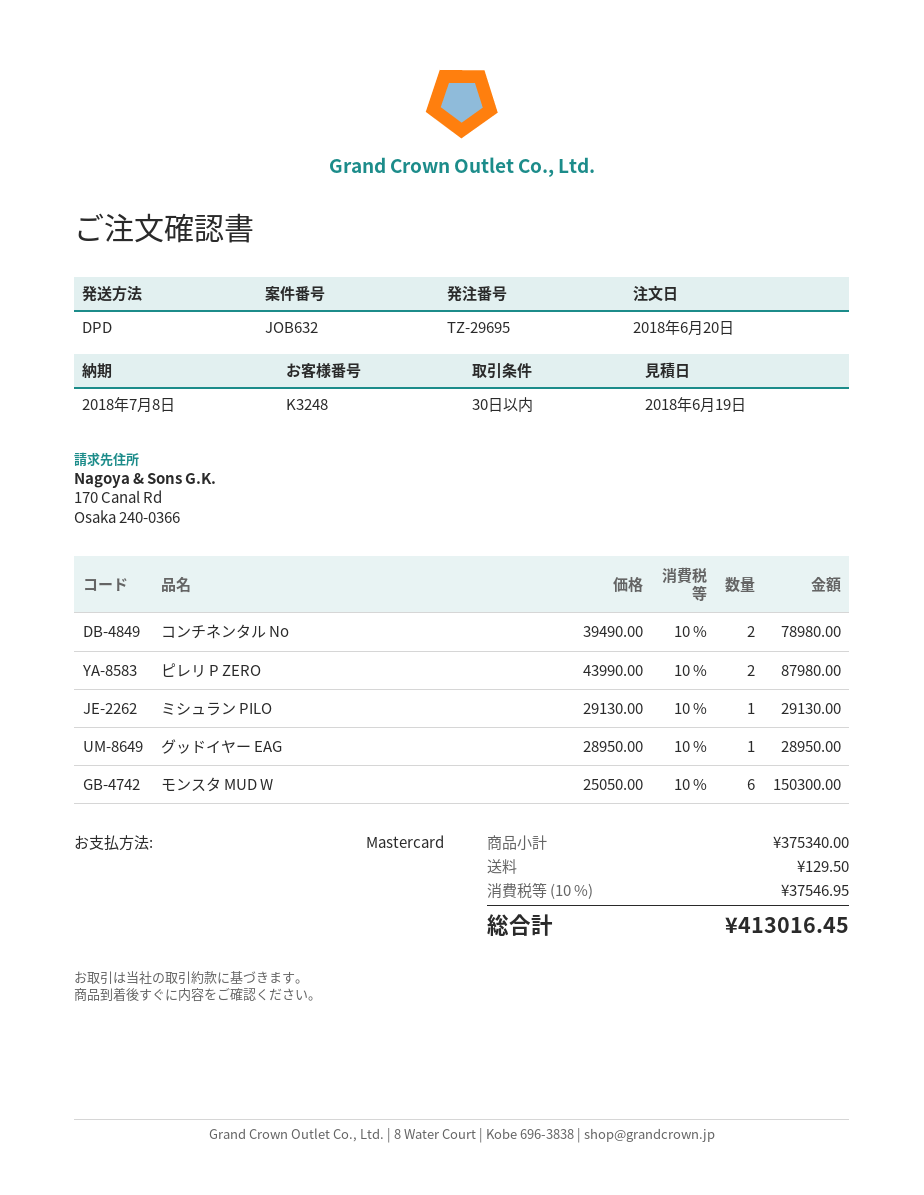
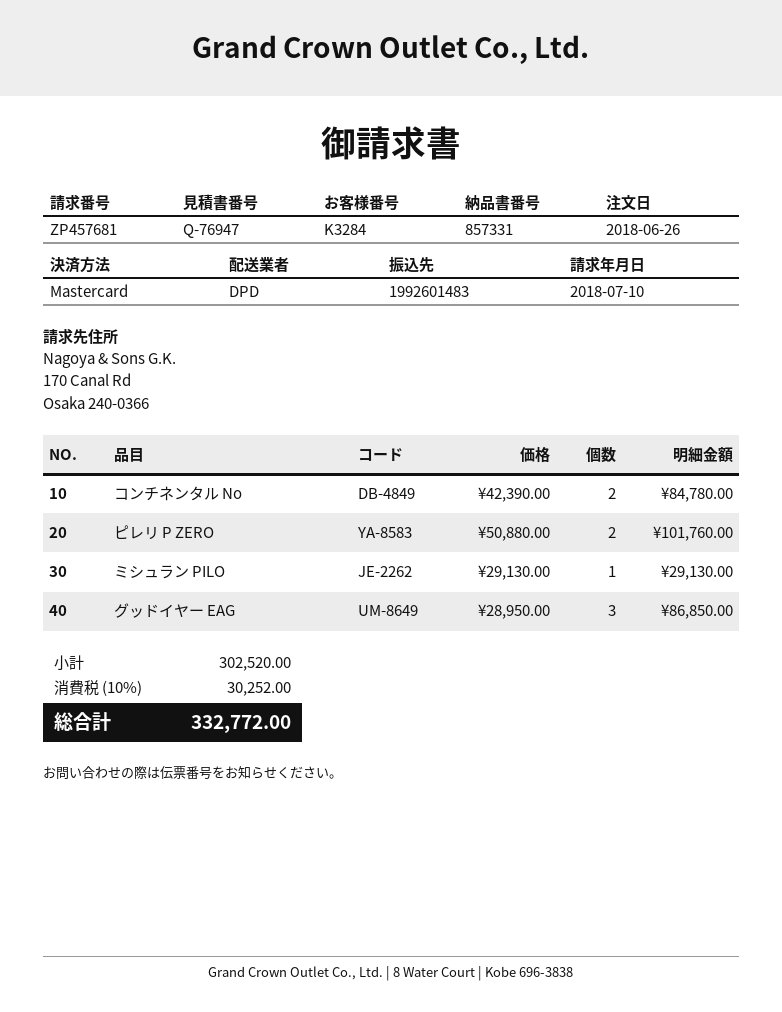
order date: 2018-06-20 -> 2018-06-26
customer number: K3248 -> K3284
コンチネンタル No: 2 x 39490.00 = 78980.00 -> 2 x 42390.00 = 84780.00
ピレリ P ZERO: 2 x 43990.00 = 87980.00 -> 2 x 50880.00 = 101760.00
グッドイヤー EAG: 1 x 28950.00 = 28950.00 -> 3 x 28950.00 = 86850.00
モンスタ MUD W: 6 x 25050.00 = 150300.00 -> none
subtotal: 375340.00 -> 302520.00
shipping: 129.50 -> none
tax: 10% = 37546.95 -> 10% = 30252.00
total: 413016.45 -> 332772.00

